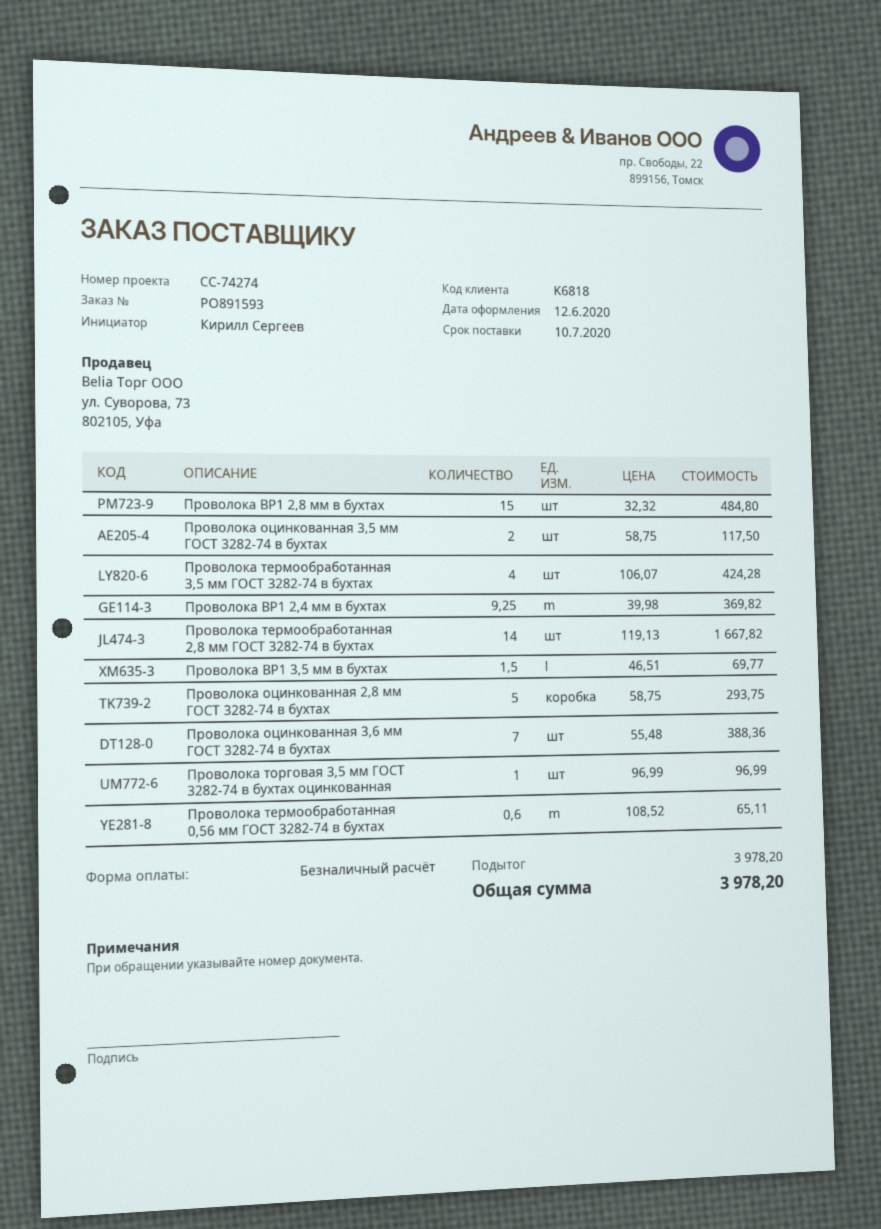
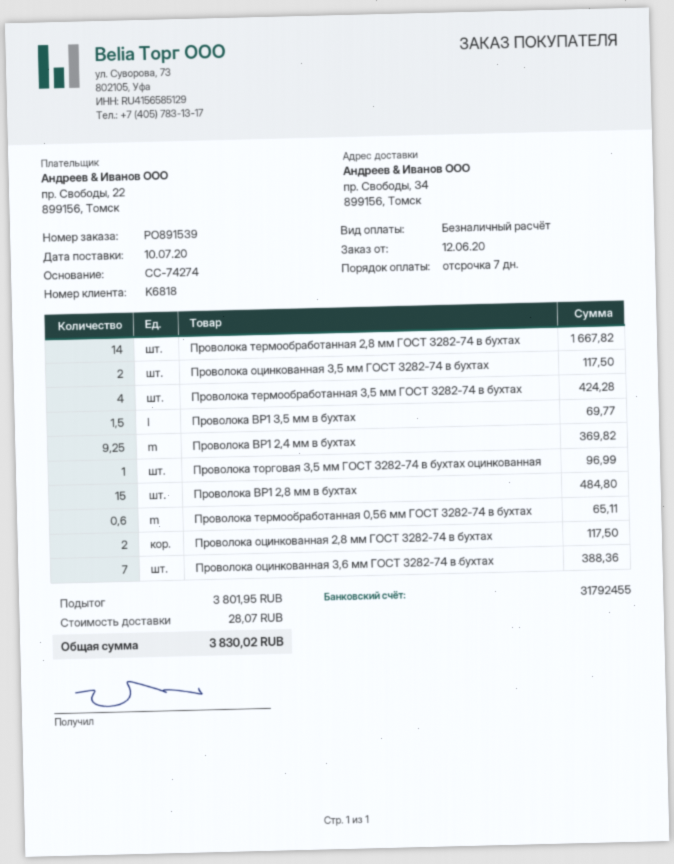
order number: PO891593 -> PO891539
Проволока оцинкованная 2,8 мм ГОСТ 3282-74 в бухтах: 5 for 293.75 -> 2 for 117.50
subtotal: 3978.20 -> 3801.95
shipping: none -> 28.07
total: 3978.20 -> 3830.02

